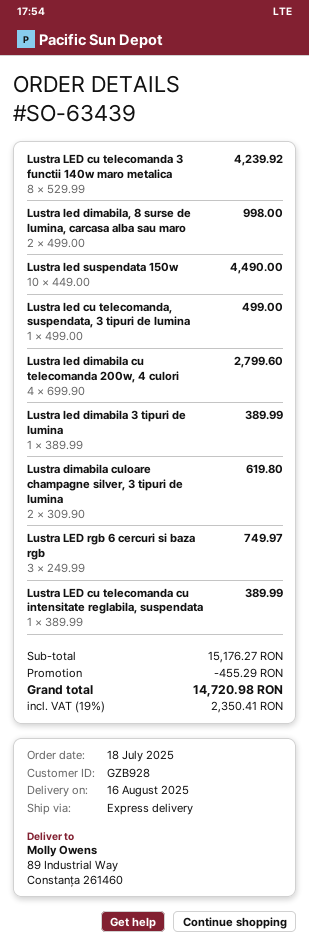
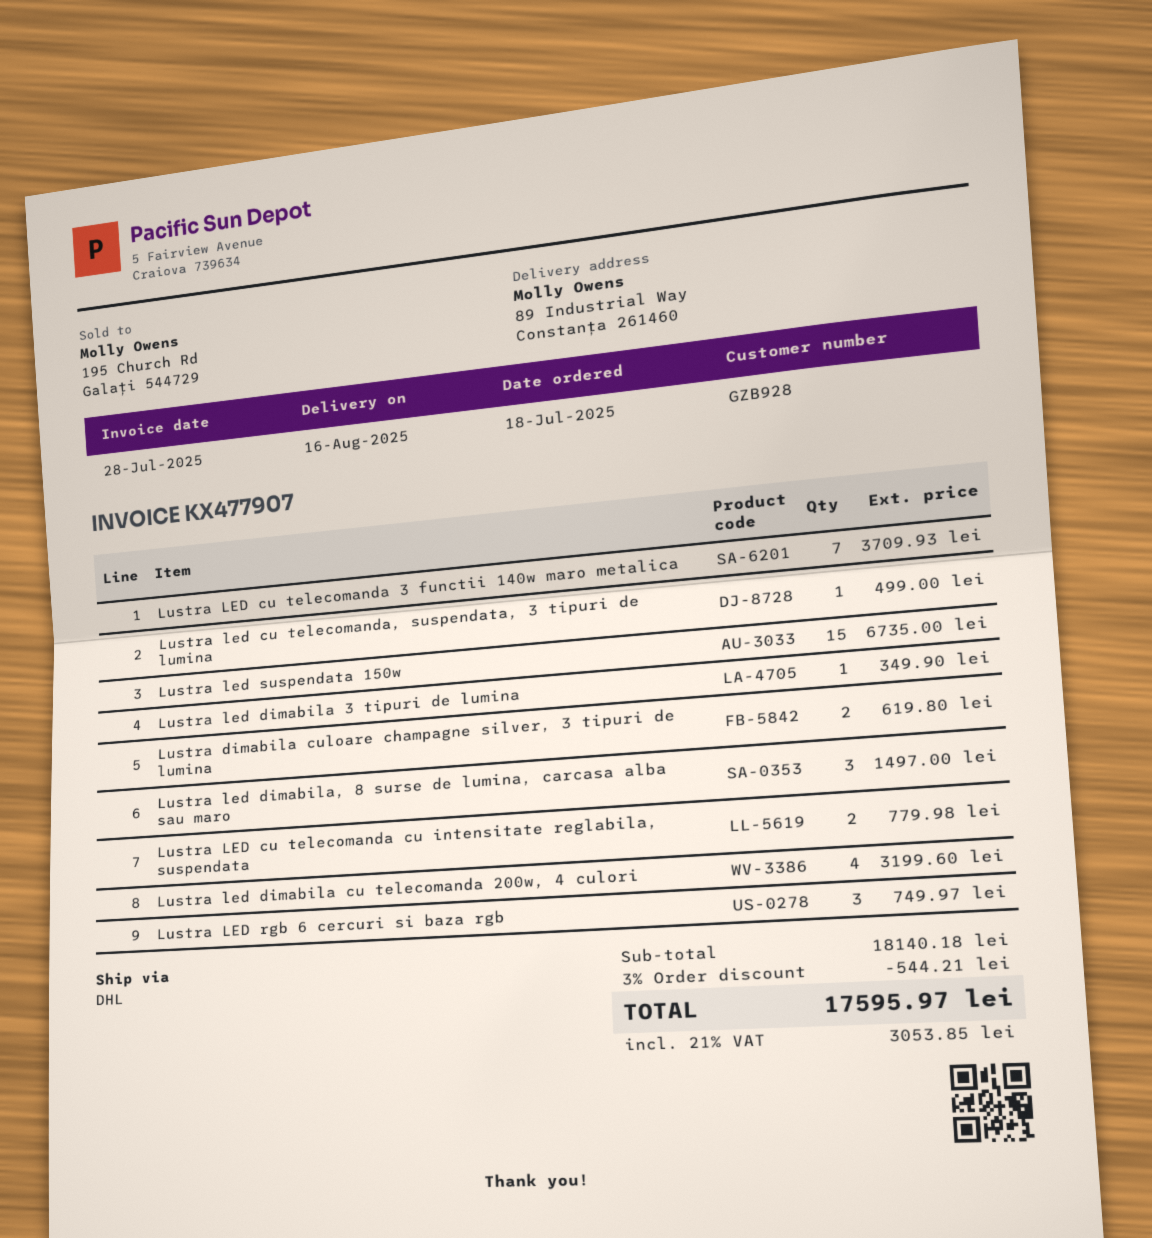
shipping method: express -> DHL
Lustra LED cu telecomanda 3 functii 140w maro metalica: 8 for 4239.92 -> 7 for 3709.93
Lustra led dimabila, 8 surse de lumina, carcasa alba sau maro: 2 for 998.00 -> 3 for 1497.00
Lustra led suspendata 150w: 10 for 4490.00 -> 15 for 6735.00
Lustra led dimabila cu telecomanda 200w, 4 culori: 4 for 2799.60 -> 4 for 3199.60
Lustra led dimabila 3 tipuri de lumina: 1 for 389.99 -> 1 for 349.90
Lustra LED cu telecomanda cu intensitate reglabila, suspendata: 1 for 389.99 -> 2 for 779.98
subtotal: 15176.27 -> 18140.18
discount: 455.29 -> 544.21
tax: 19% = 2350.41 -> 21% = 3053.85
total: 14720.98 -> 17595.97

